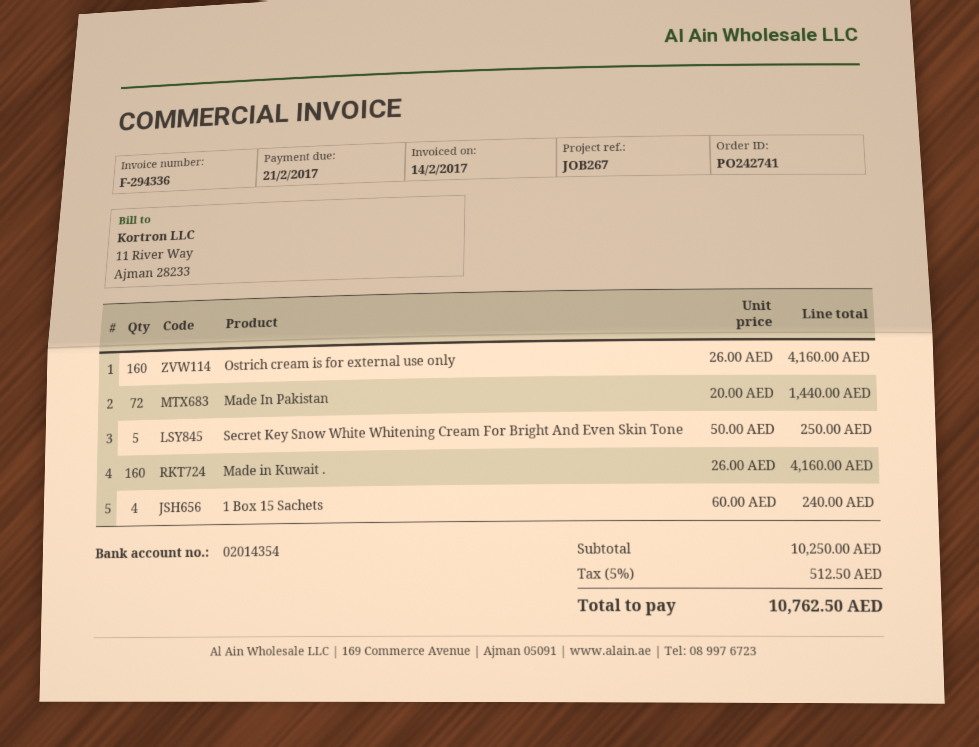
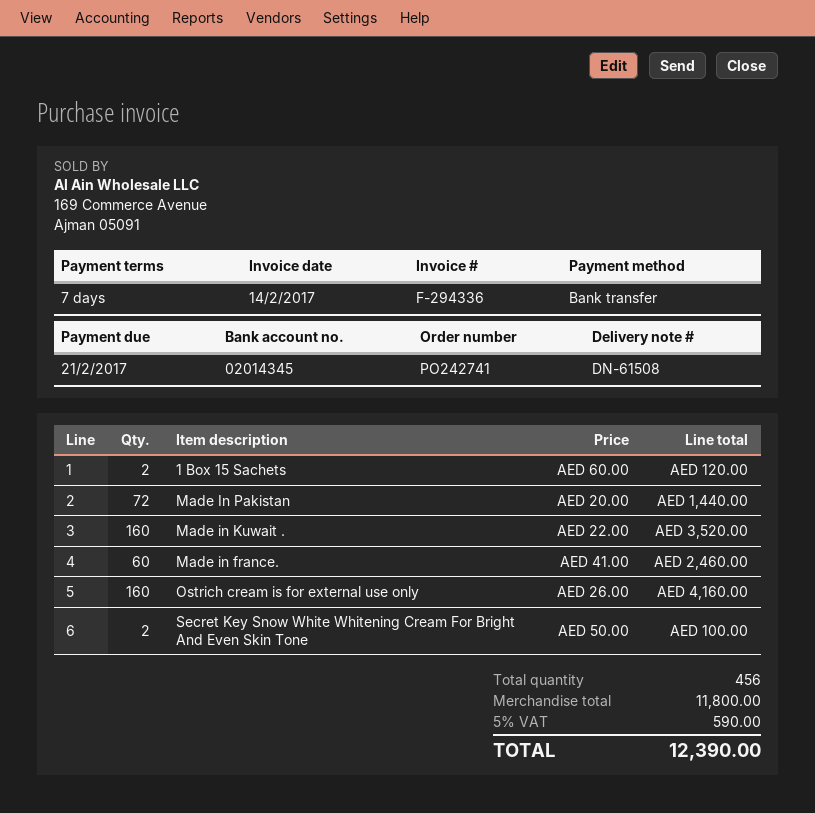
bank account: 02014354 -> 02014345
Secret Key Snow White Whitening Cream For Bright And Even Skin Tone: 5 x 50.00 = 250.00 -> 2 x 50.00 = 100.00
Made in Kuwait .: 160 x 26.00 = 4160.00 -> 160 x 22.00 = 3520.00
1 Box 15 Sachets: 4 x 60.00 = 240.00 -> 2 x 60.00 = 120.00
Made in france.: none -> 60 x 41.00 = 2460.00
subtotal: 10250.00 -> 11800.00
tax: 5% = 512.50 -> 5% = 590.00
total: 10762.50 -> 12390.00

